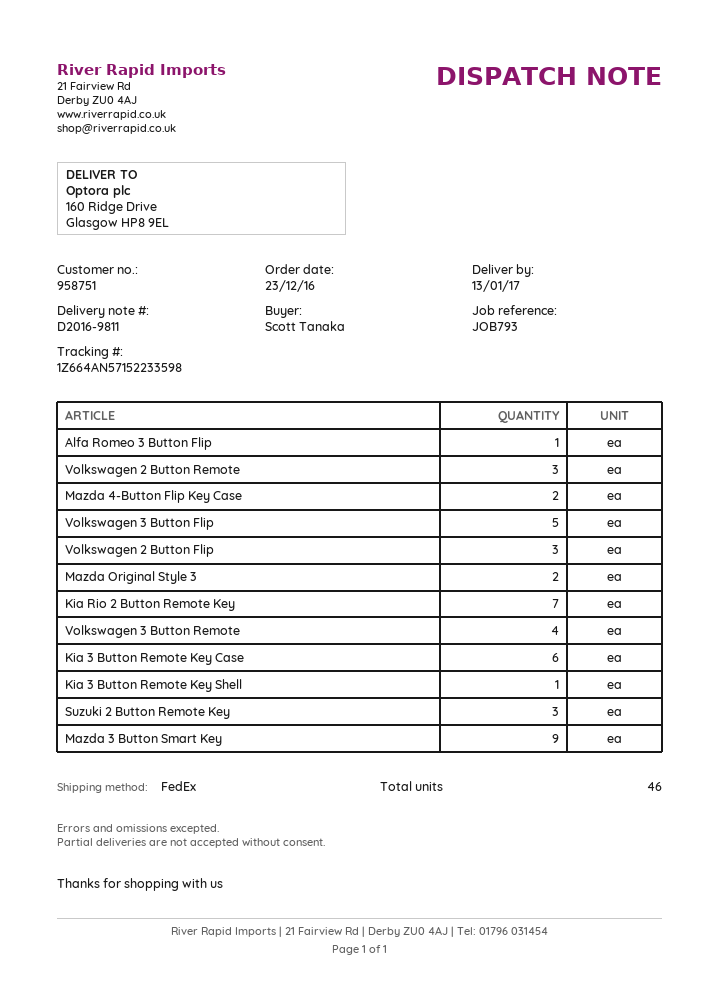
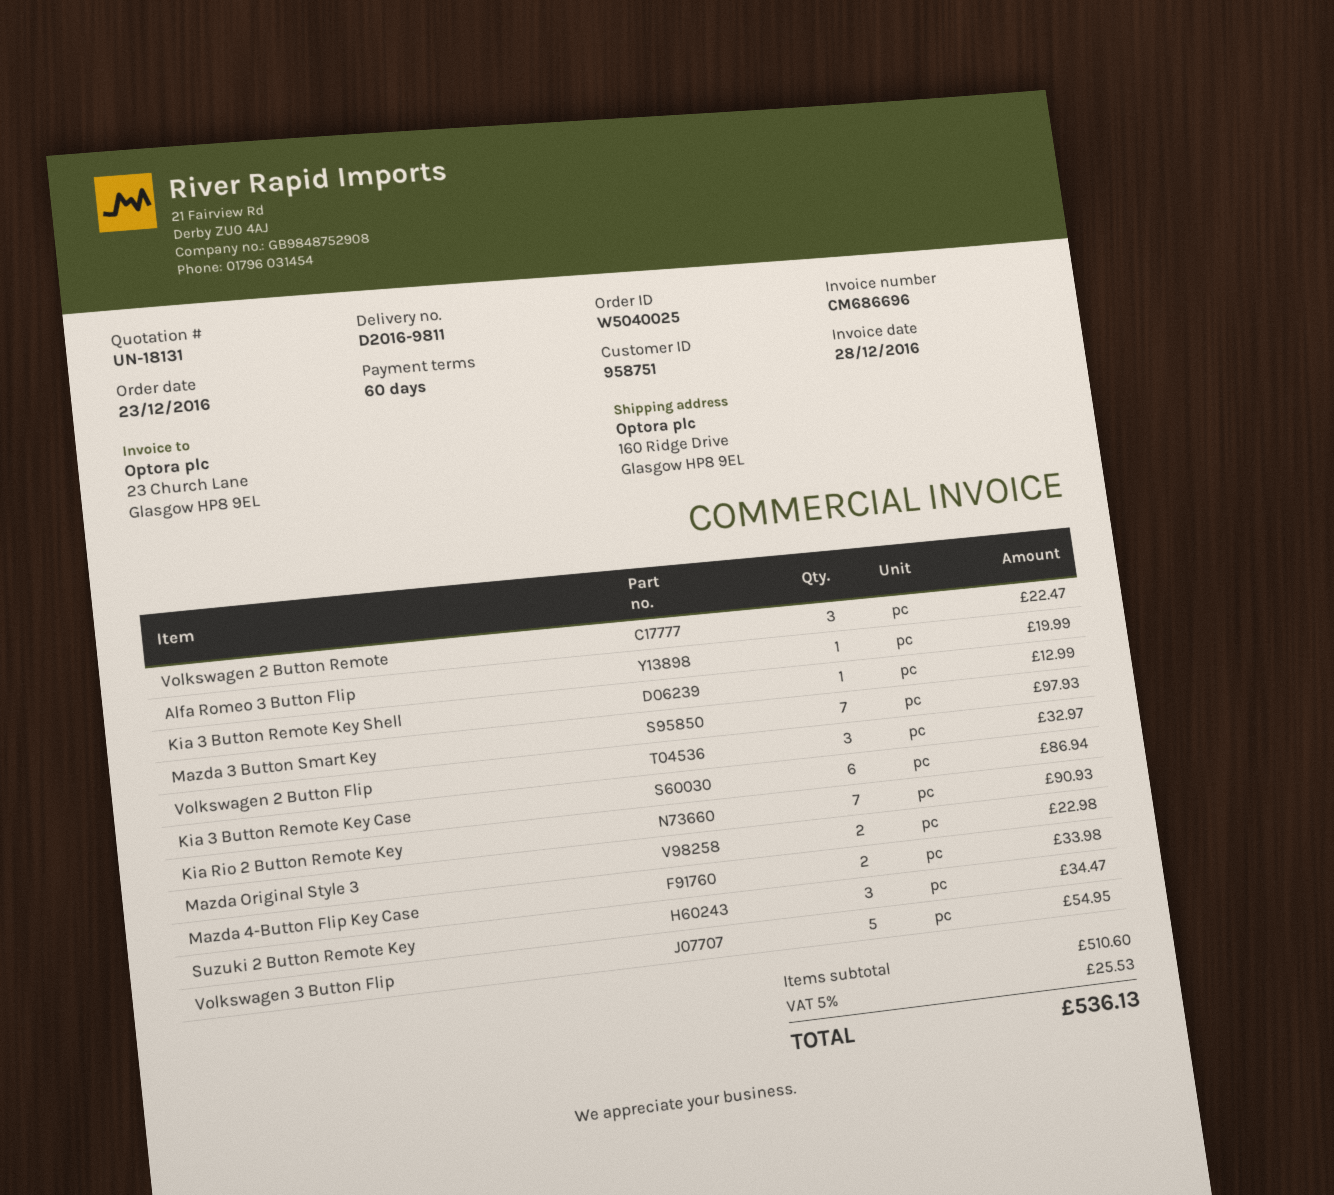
Volkswagen 3 Button Remote: 4 -> none
Mazda 3 Button Smart Key: 9 -> 7

